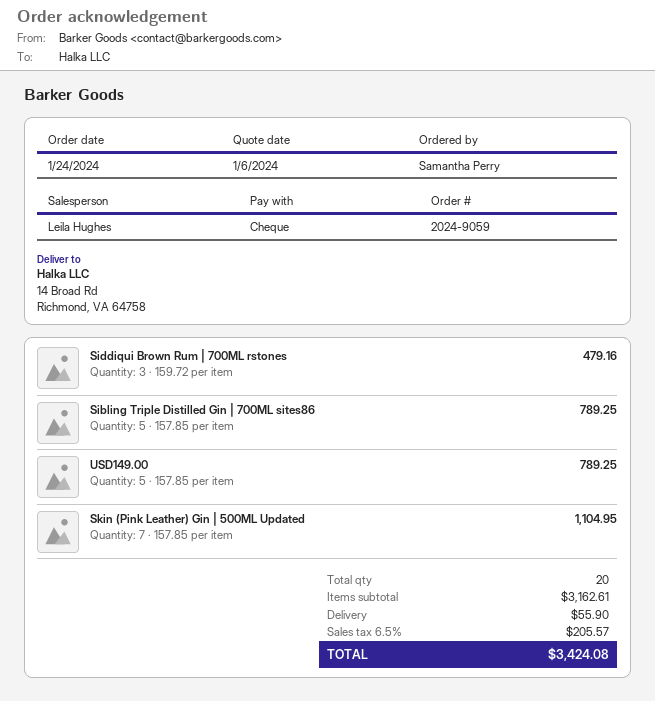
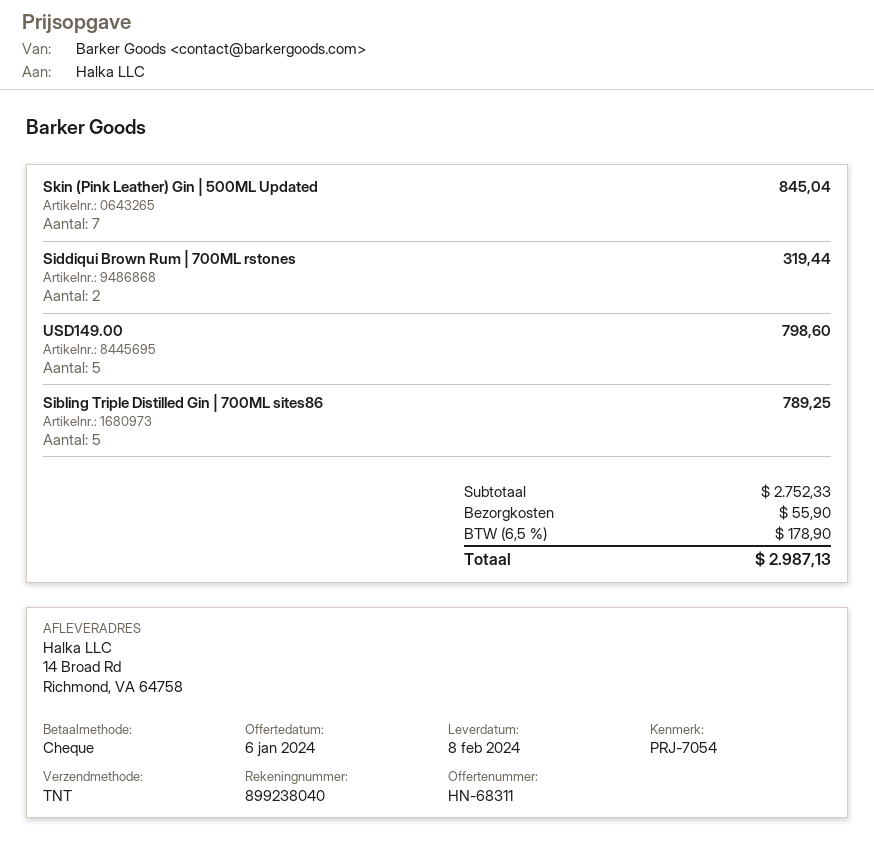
Siddiqui Brown Rum | 700ML rstones: 3 for 479.16 -> 2 for 319.44
USD149.00: 5 for 789.25 -> 5 for 798.60
Skin (Pink Leather) Gin | 500ML Updated: 7 for 1104.95 -> 7 for 845.04
subtotal: 3162.61 -> 2752.33
tax: 6.5% = 205.57 -> 6.5% = 178.90
total: 3424.08 -> 2987.13

